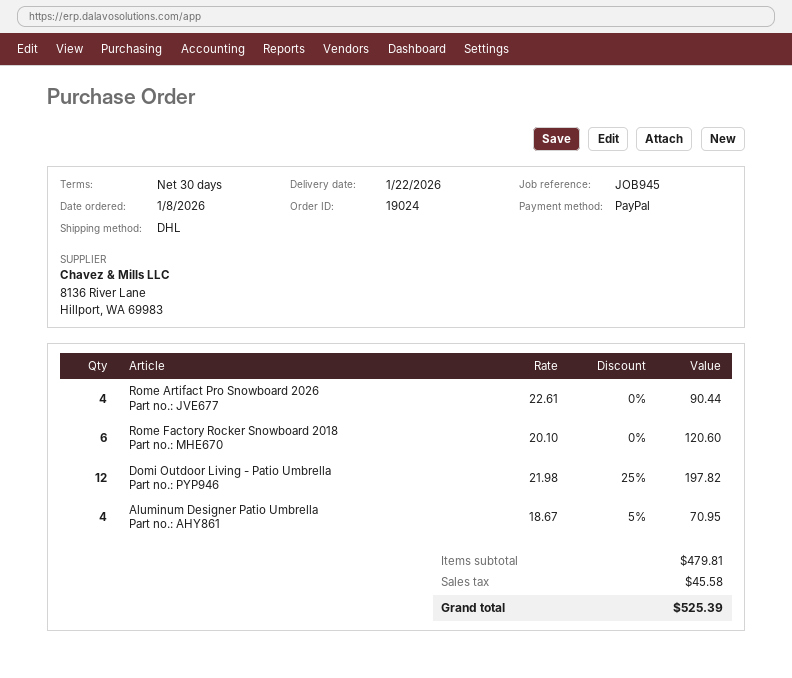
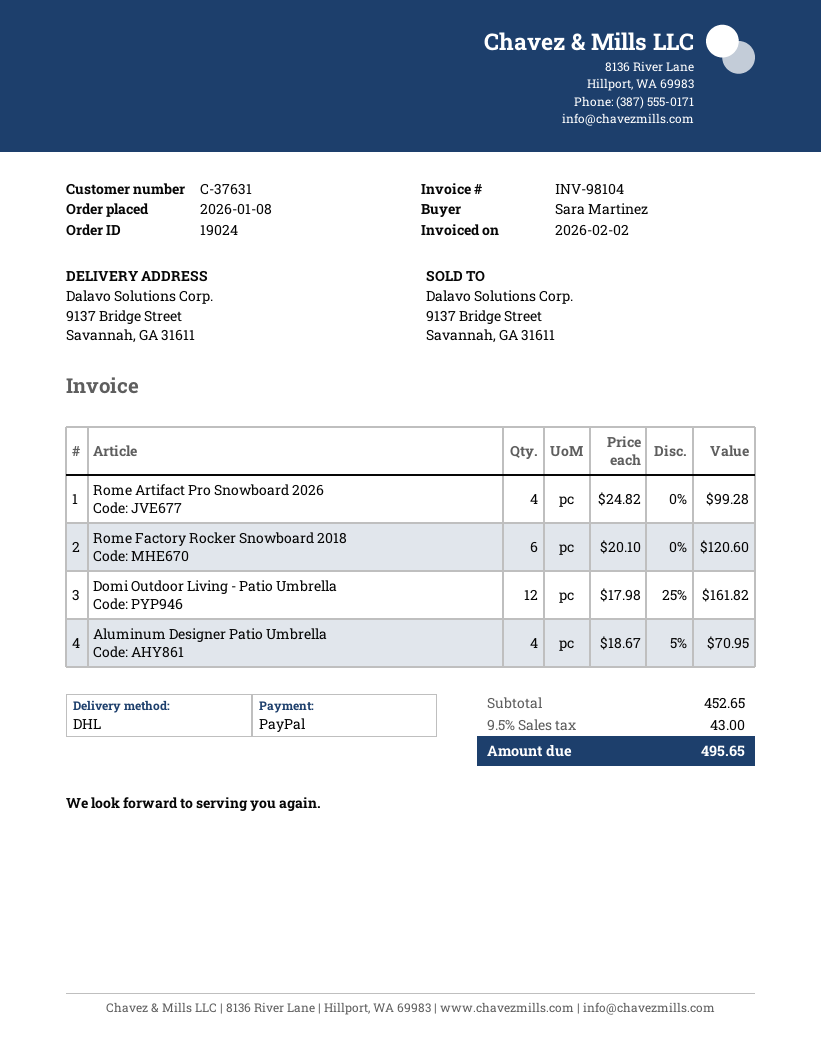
Rome Artifact Pro Snowboard 2026: 4 x 22.61 = 90.44 -> 4 x 24.82 = 99.28
Domi Outdoor Living - Patio Umbrella: 12 x 21.98 - 25% = 197.82 -> 12 x 17.98 - 25% = 161.82
subtotal: 479.81 -> 452.65
tax: 45.58 -> 43.00
total: 525.39 -> 495.65

